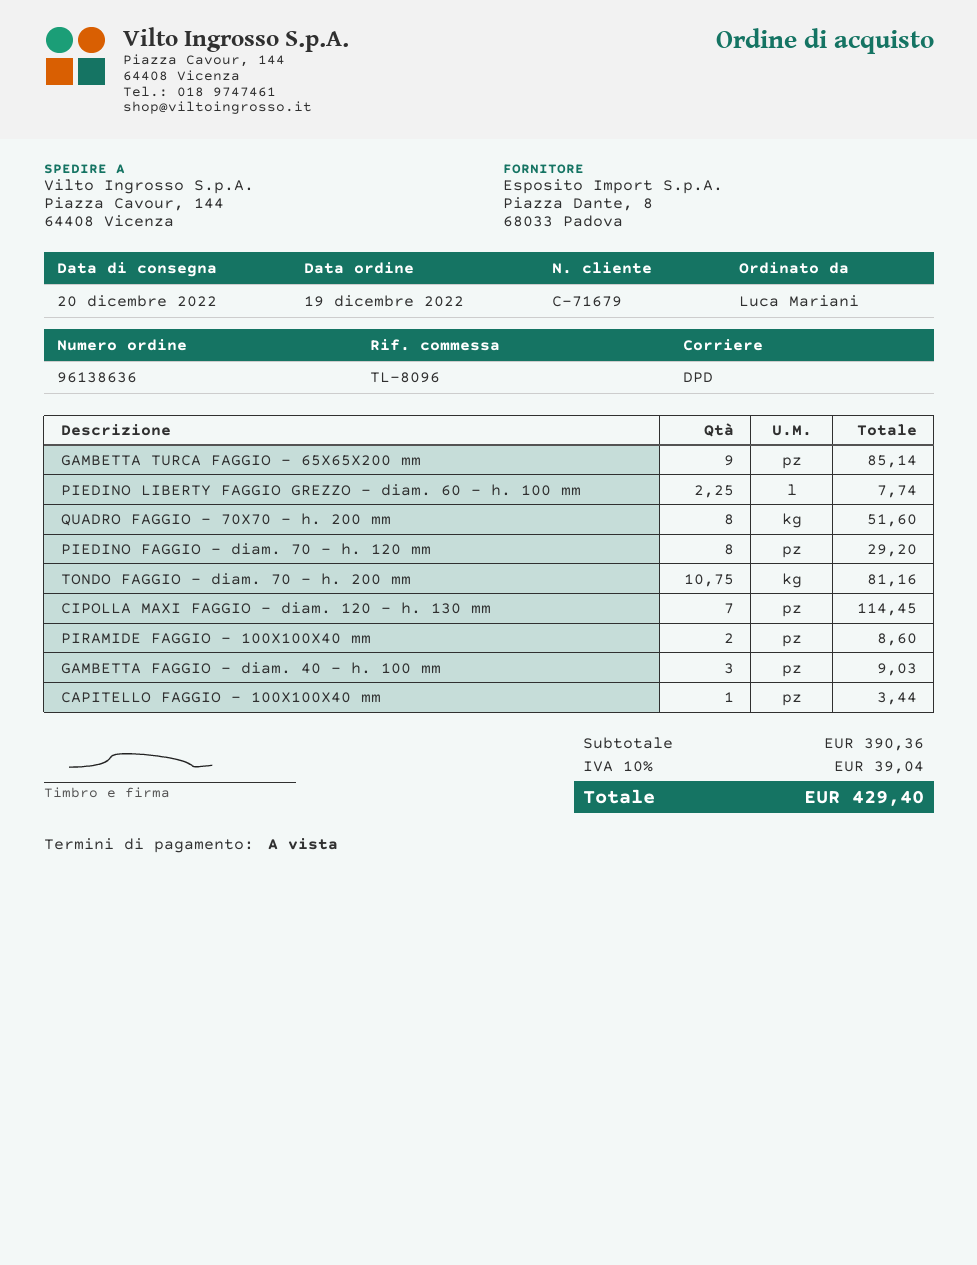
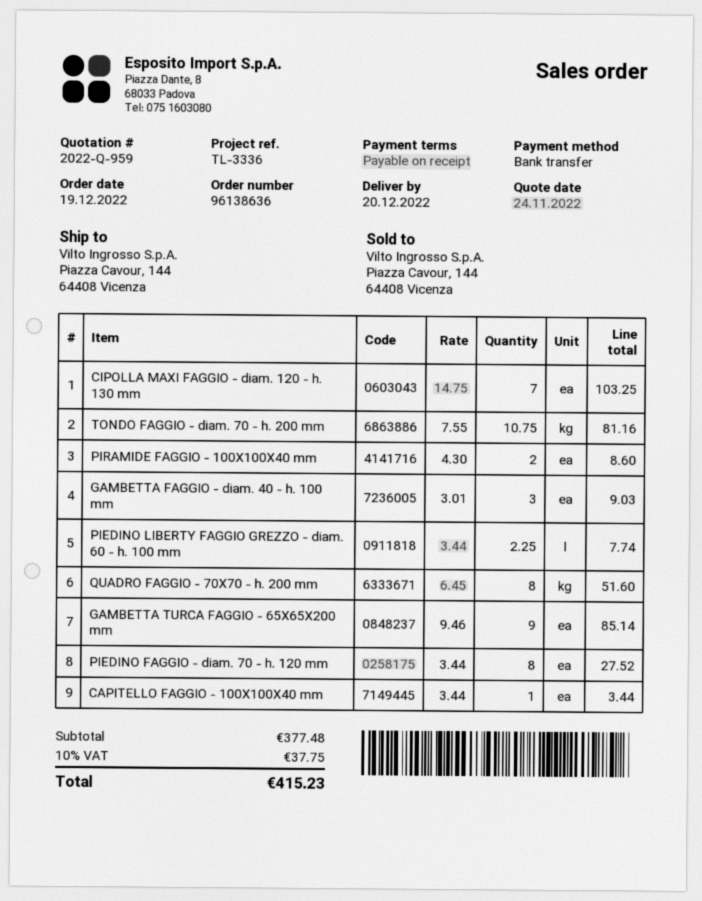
reference: TL-8096 -> TL-3336
PIEDINO FAGGIO - diam. 70 - h. 120 mm: 8 for 29.20 -> 8 for 27.52
CIPOLLA MAXI FAGGIO - diam. 120 - h. 130 mm: 7 for 114.45 -> 7 for 103.25
subtotal: 390.36 -> 377.48
tax: 10% = 39.04 -> 10% = 37.75
total: 429.40 -> 415.23

